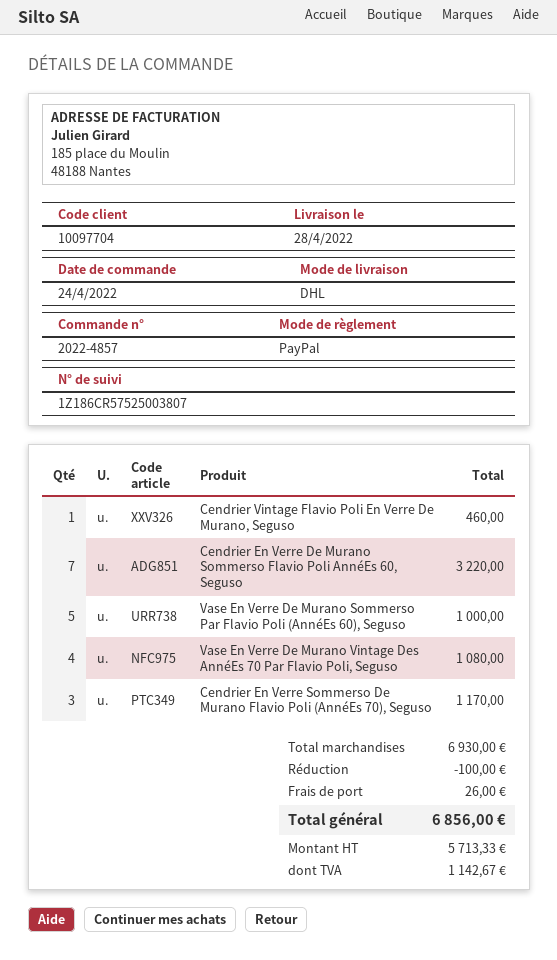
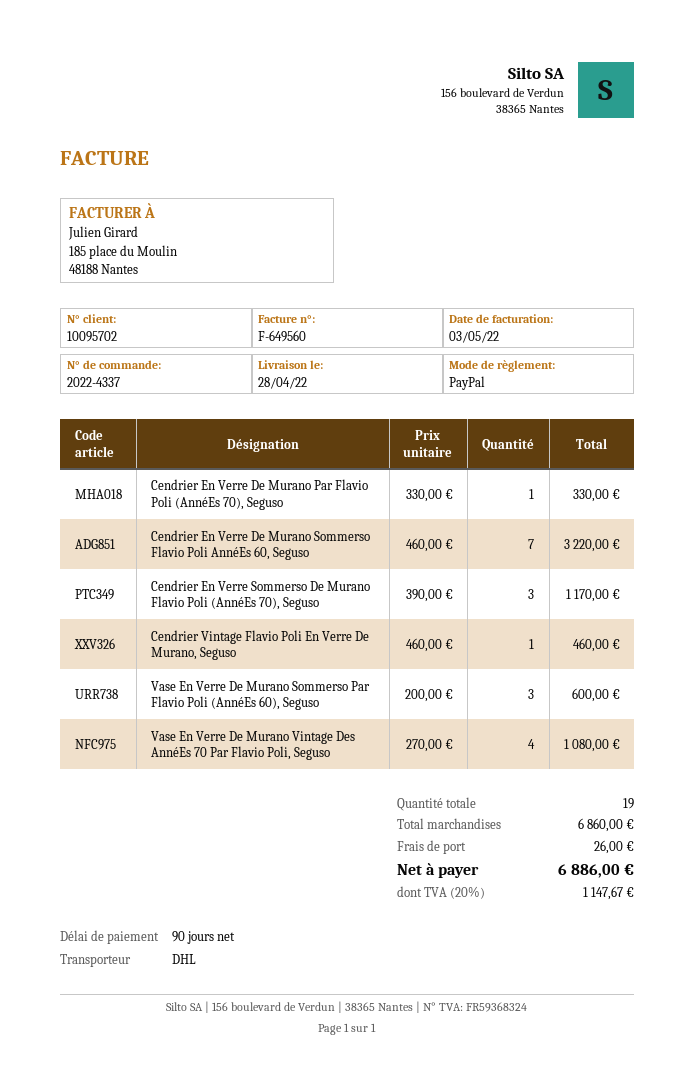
order number: 2022-4857 -> 2022-4337
customer number: 10097704 -> 10095702
Vase En Verre De Murano Sommerso Par Flavio Poli (AnnéEs 60), Seguso: 5 for 1000.00 -> 3 for 600.00
Cendrier En Verre De Murano Par Flavio Poli (AnnéEs 70), Seguso: none -> 1 for 330.00
subtotal: 6930.00 -> 6860.00
discount: 100.00 -> none
tax: 1142.67 -> 1147.67
total: 6856.00 -> 6886.00

